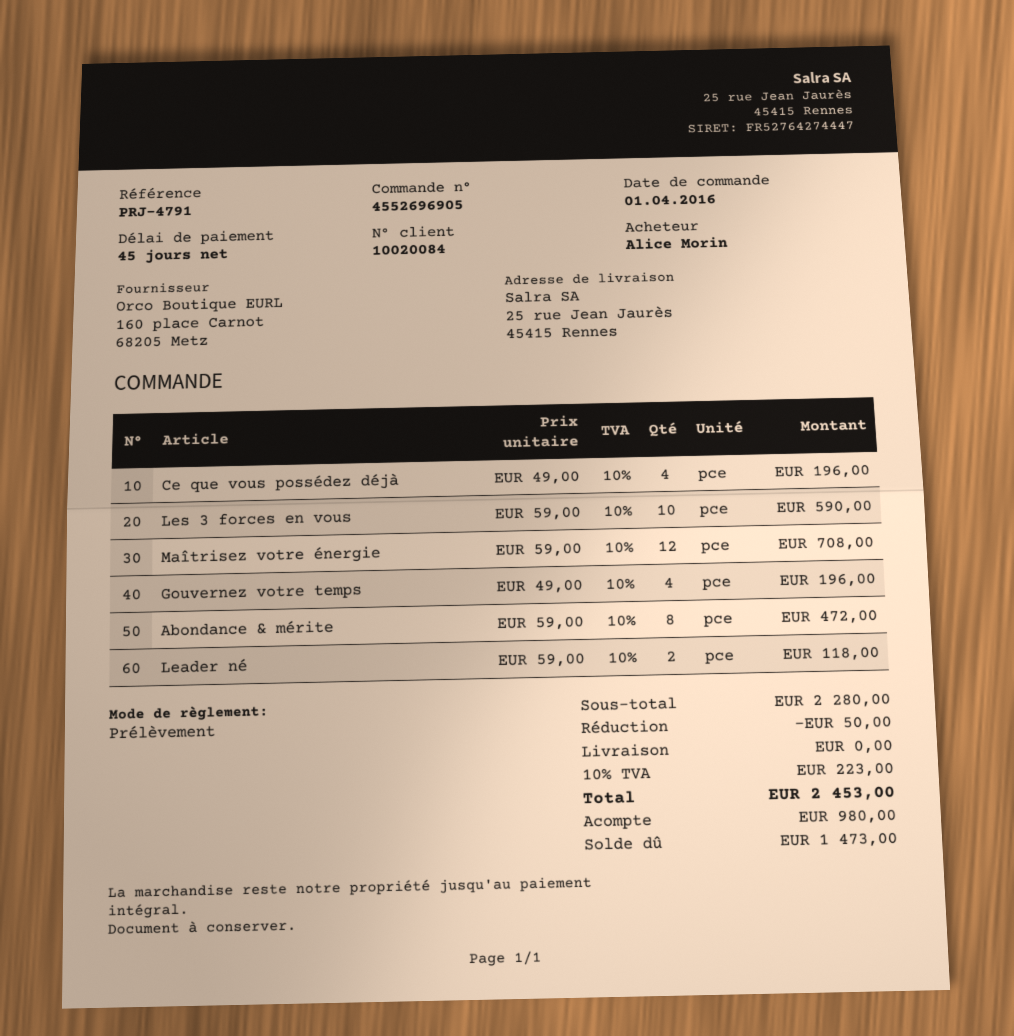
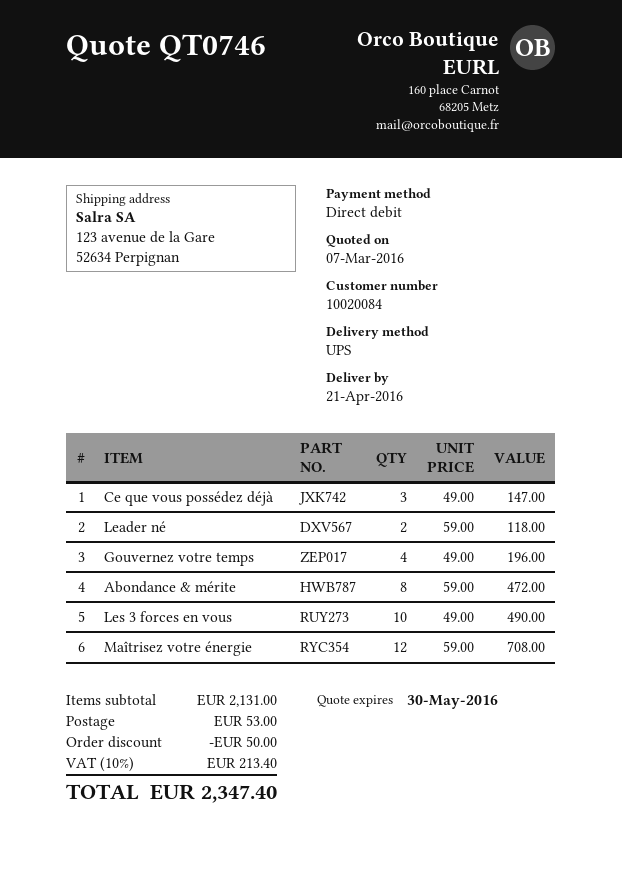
ship to: 25 rue Jean Jaurès, 45415 Rennes -> 123 avenue de la Gare, 52634 Perpignan
Ce que vous possédez déjà: 4 x 49.00 = 196.00 -> 3 x 49.00 = 147.00
Les 3 forces en vous: 10 x 59.00 = 590.00 -> 10 x 49.00 = 490.00
subtotal: 2280.00 -> 2131.00
shipping: 0.00 -> 53.00
tax: 10% = 223.00 -> 10% = 213.40
total: 2453.00 -> 2347.40

